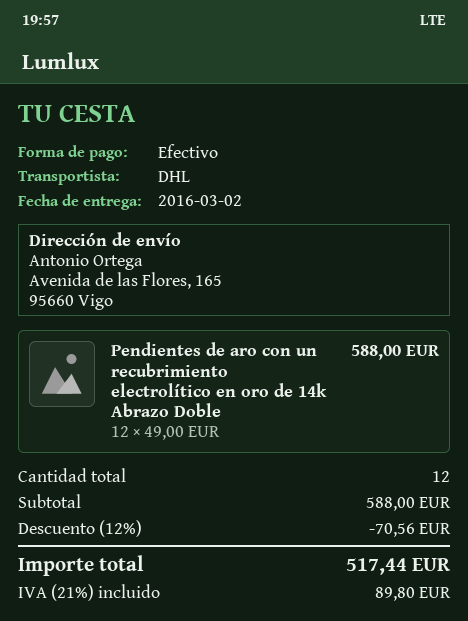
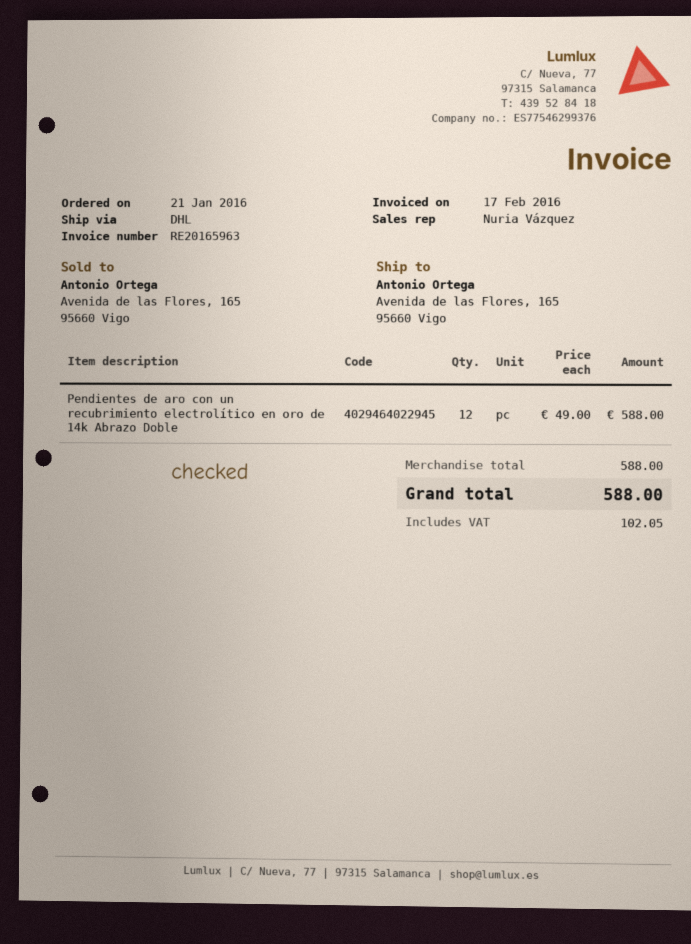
discount: 12% = 70.56 -> none
tax: 89.80 -> 102.05
total: 517.44 -> 588.00

